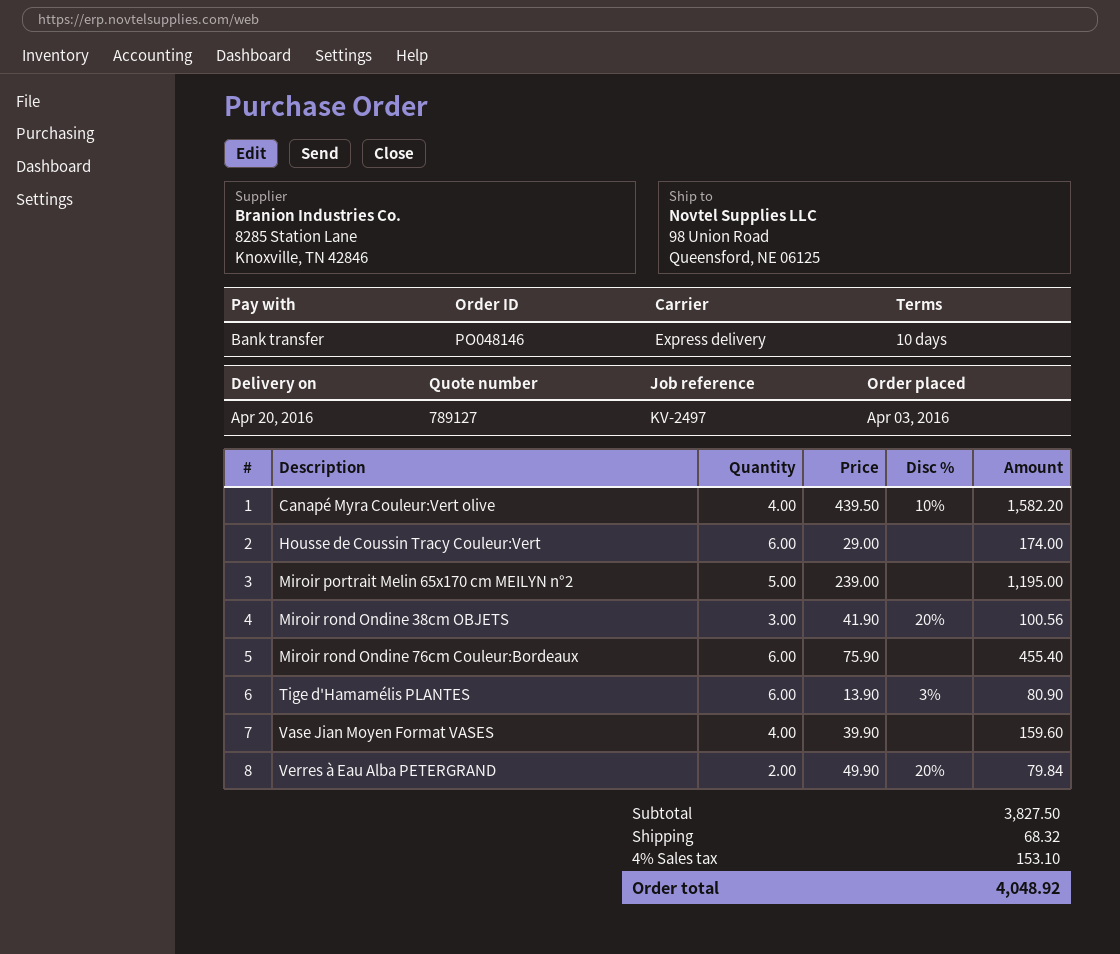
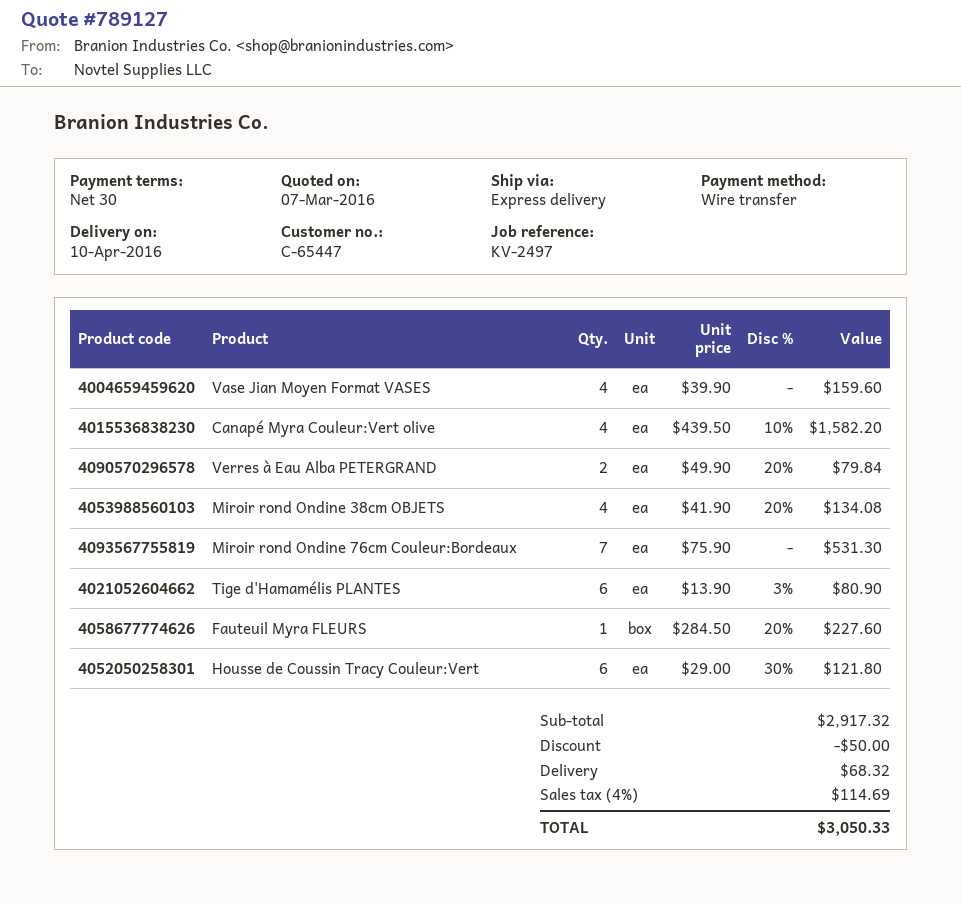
delivery date: 2016-04-20 -> 2016-04-10
payment terms: 10 days -> 30 days
Housse de Coussin Tracy Couleur:Vert: 6 x 29.00 = 174.00 -> 6 x 29.00 - 30% = 121.80
Miroir portrait Melin 65x170 cm MEILYN n°2: 5 x 239.00 = 1195.00 -> none
Miroir rond Ondine 38cm OBJETS: 3 x 41.90 - 20% = 100.56 -> 4 x 41.90 - 20% = 134.08
Miroir rond Ondine 76cm Couleur:Bordeaux: 6 x 75.90 = 455.40 -> 7 x 75.90 = 531.30
Fauteuil Myra FLEURS: none -> 1 x 284.50 - 20% = 227.60
subtotal: 3827.50 -> 2917.32
discount: none -> 50.00
tax: 4% = 153.10 -> 4% = 114.69
total: 4048.92 -> 3050.33

